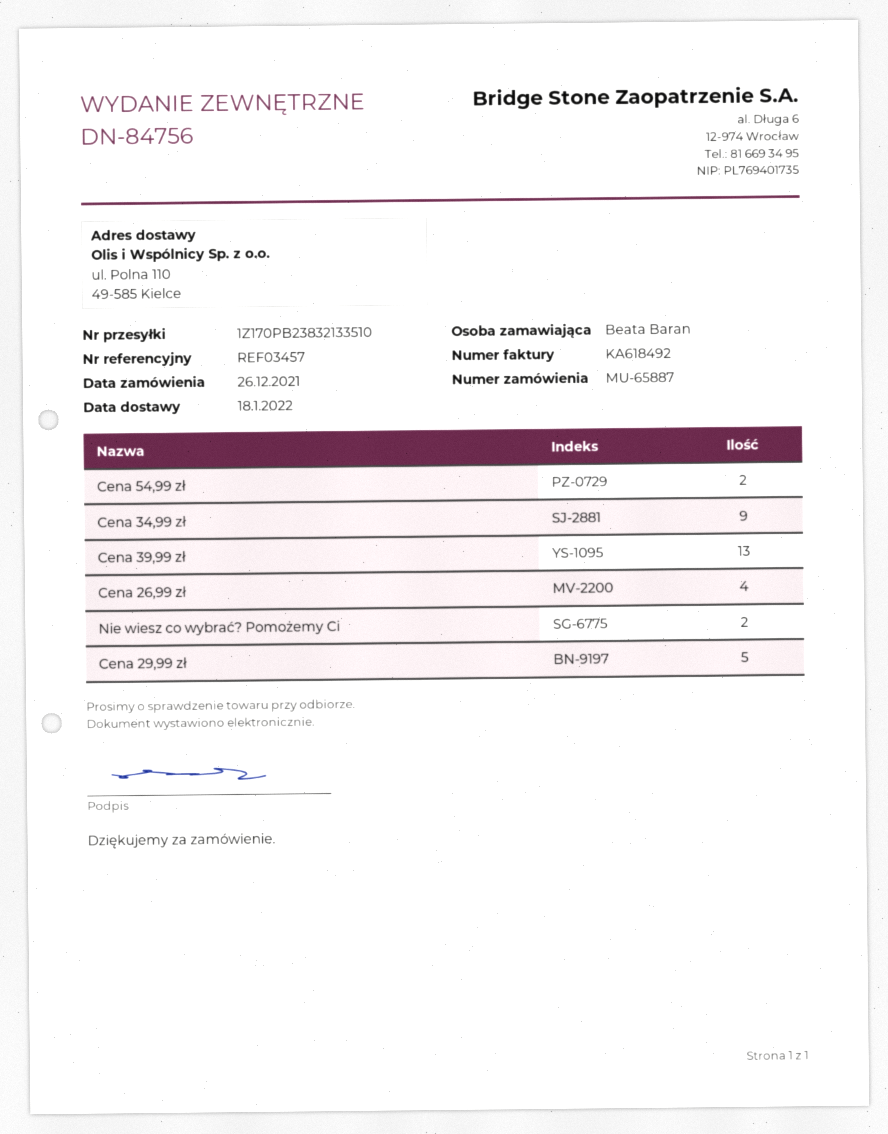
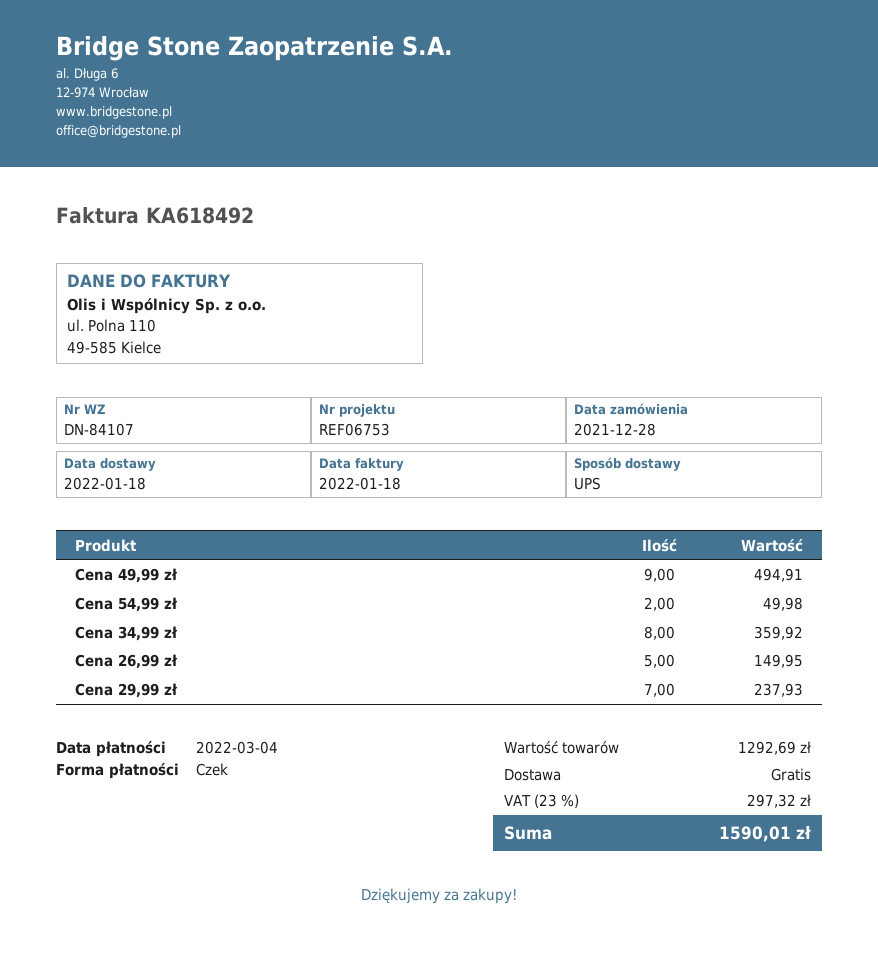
order date: 2021-12-26 -> 2021-12-28
delivery note number: DN-84756 -> DN-84107
reference: REF03457 -> REF06753
Cena 34,99 zł: 9 -> 8
Cena 39,99 zł: 13 -> none
Cena 26,99 zł: 4 -> 5
Nie wiesz co wybrać? Pomożemy Ci: 2 -> none
Cena 29,99 zł: 5 -> 7
Cena 49,99 zł: none -> 9

